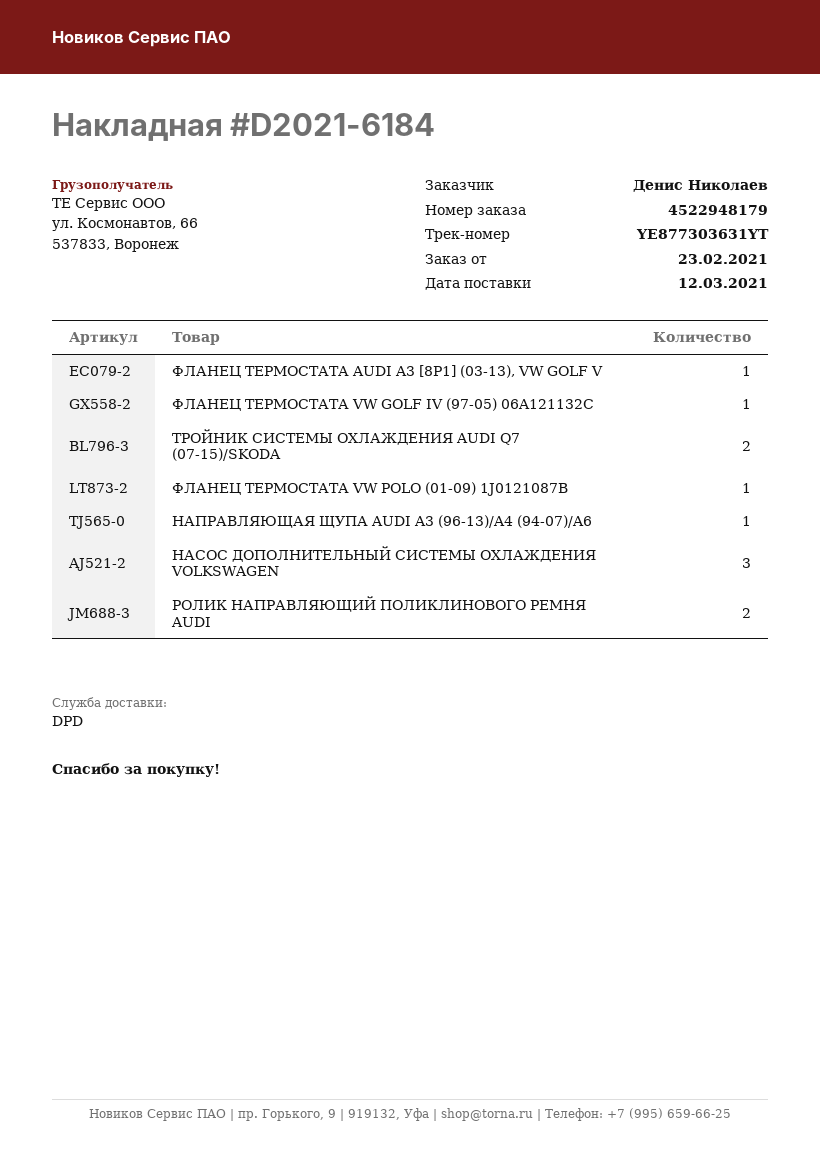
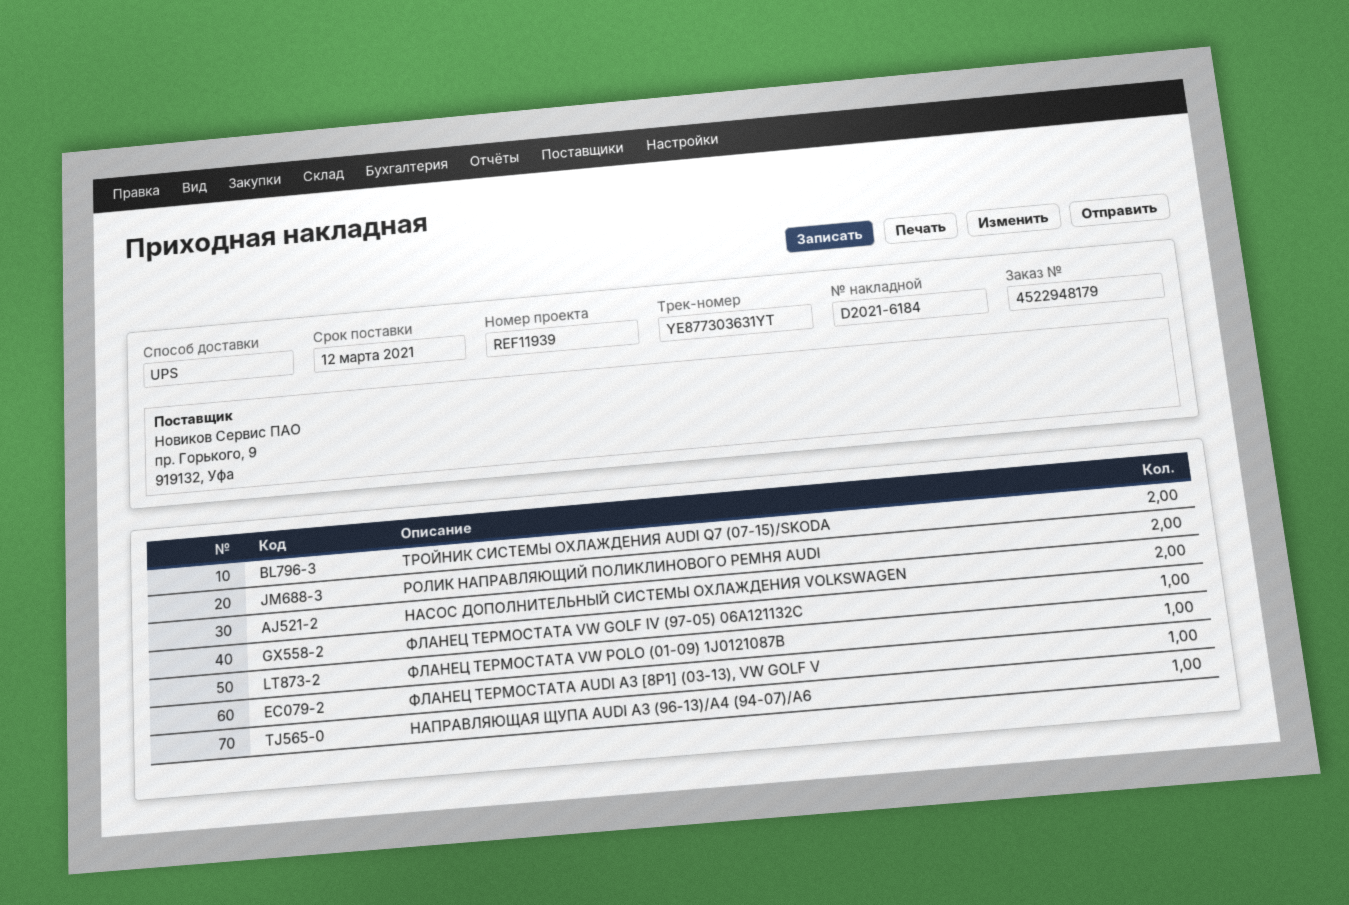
shipping method: DPD -> UPS
НАСОС ДОПОЛНИТЕЛЬНЫЙ СИСТЕМЫ ОХЛАЖДЕНИЯ VOLKSWAGEN: 3 -> 2

